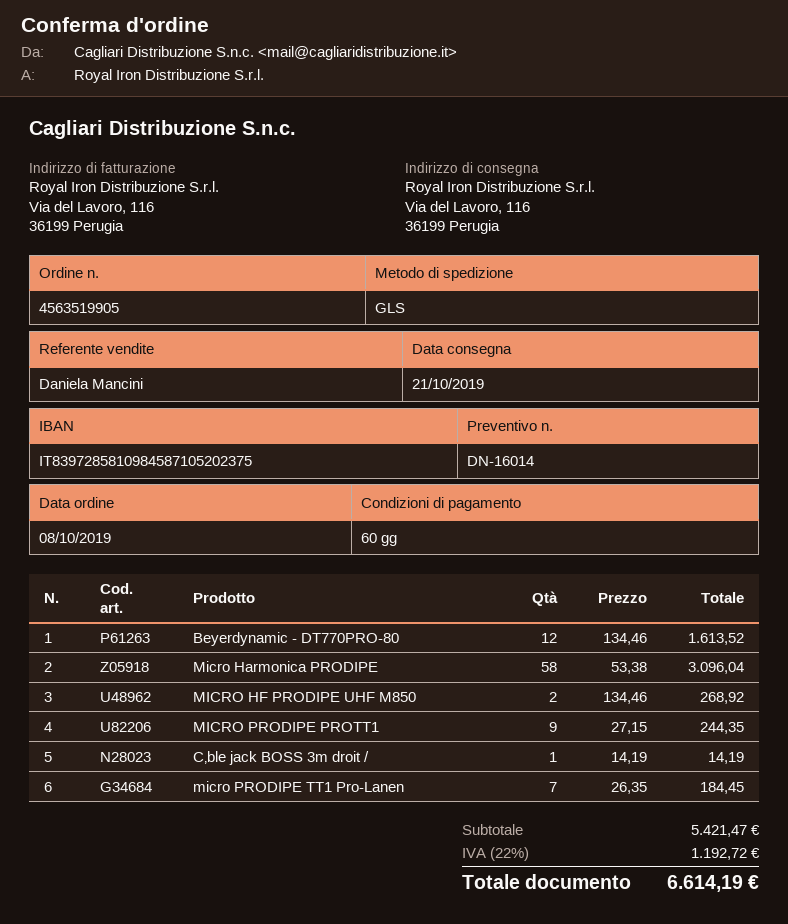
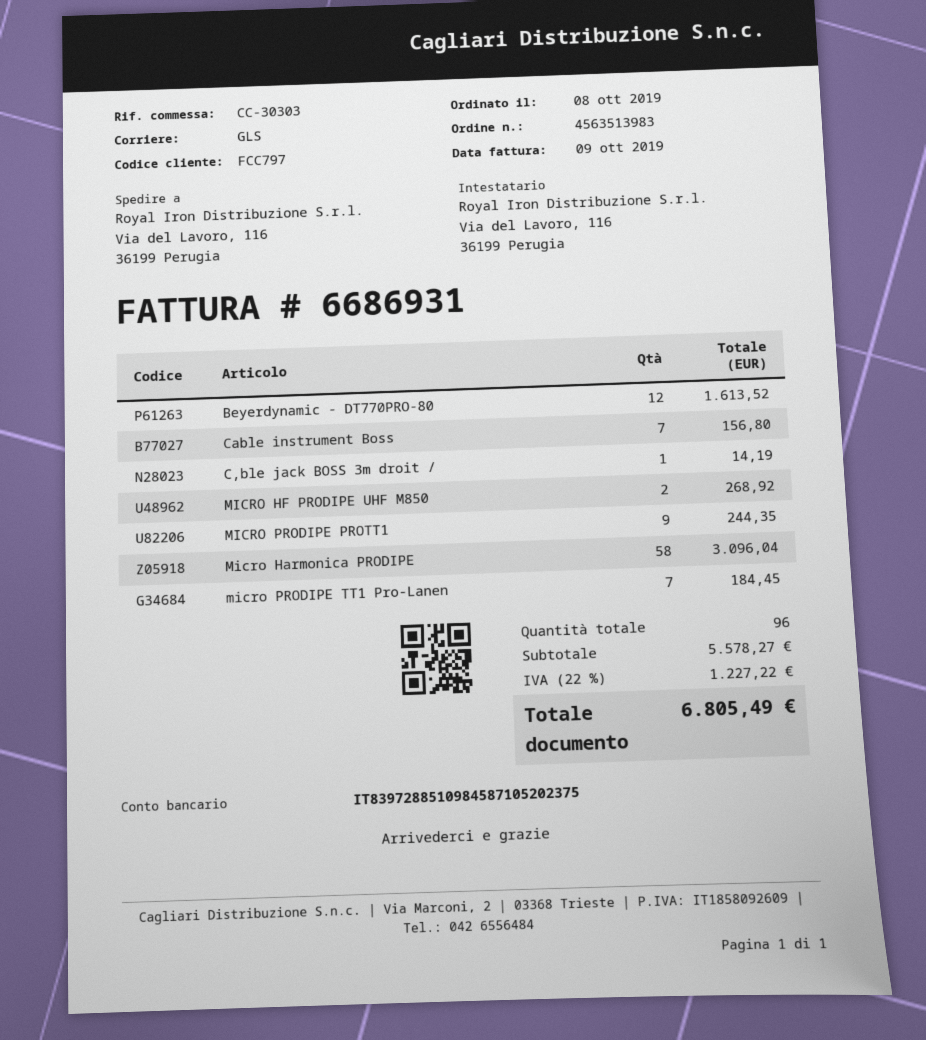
order number: 4563519905 -> 4563513983
bank account: IT8397285810984587105202375 -> IT8397288510984587105202375
Cable instrument Boss: none -> 7 for 156.80
subtotal: 5421.47 -> 5578.27
tax: 22% = 1192.72 -> 22% = 1227.22
total: 6614.19 -> 6805.49

